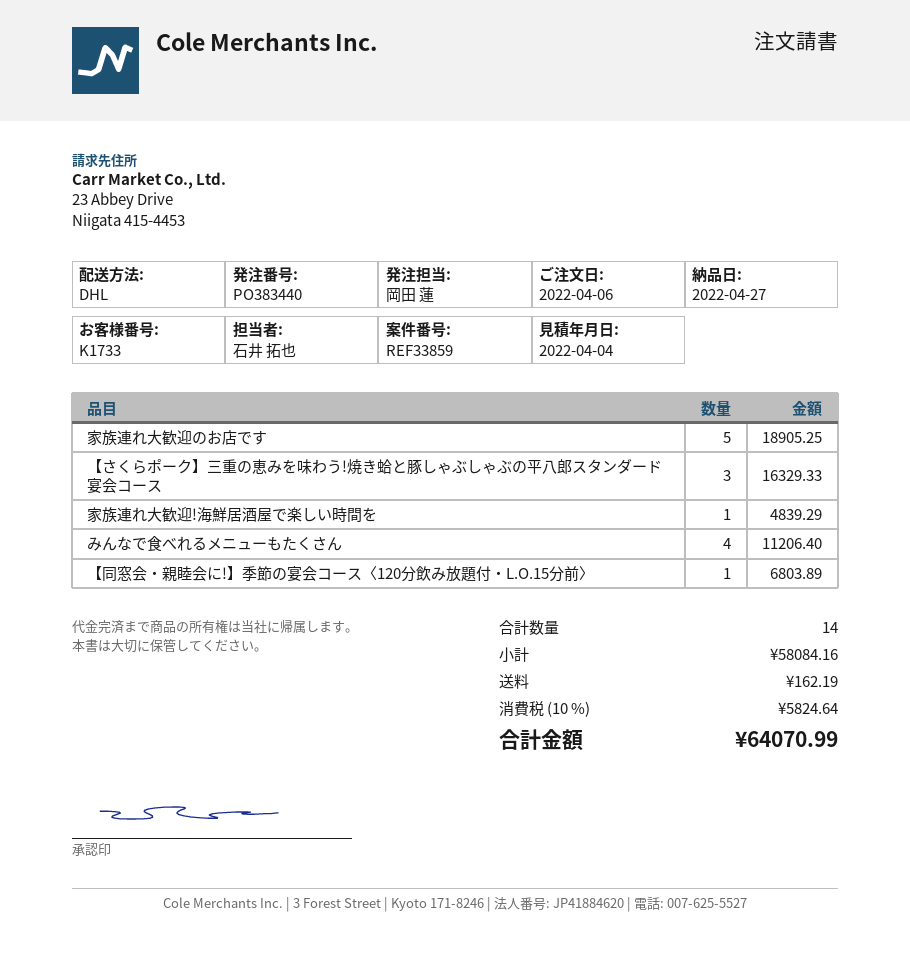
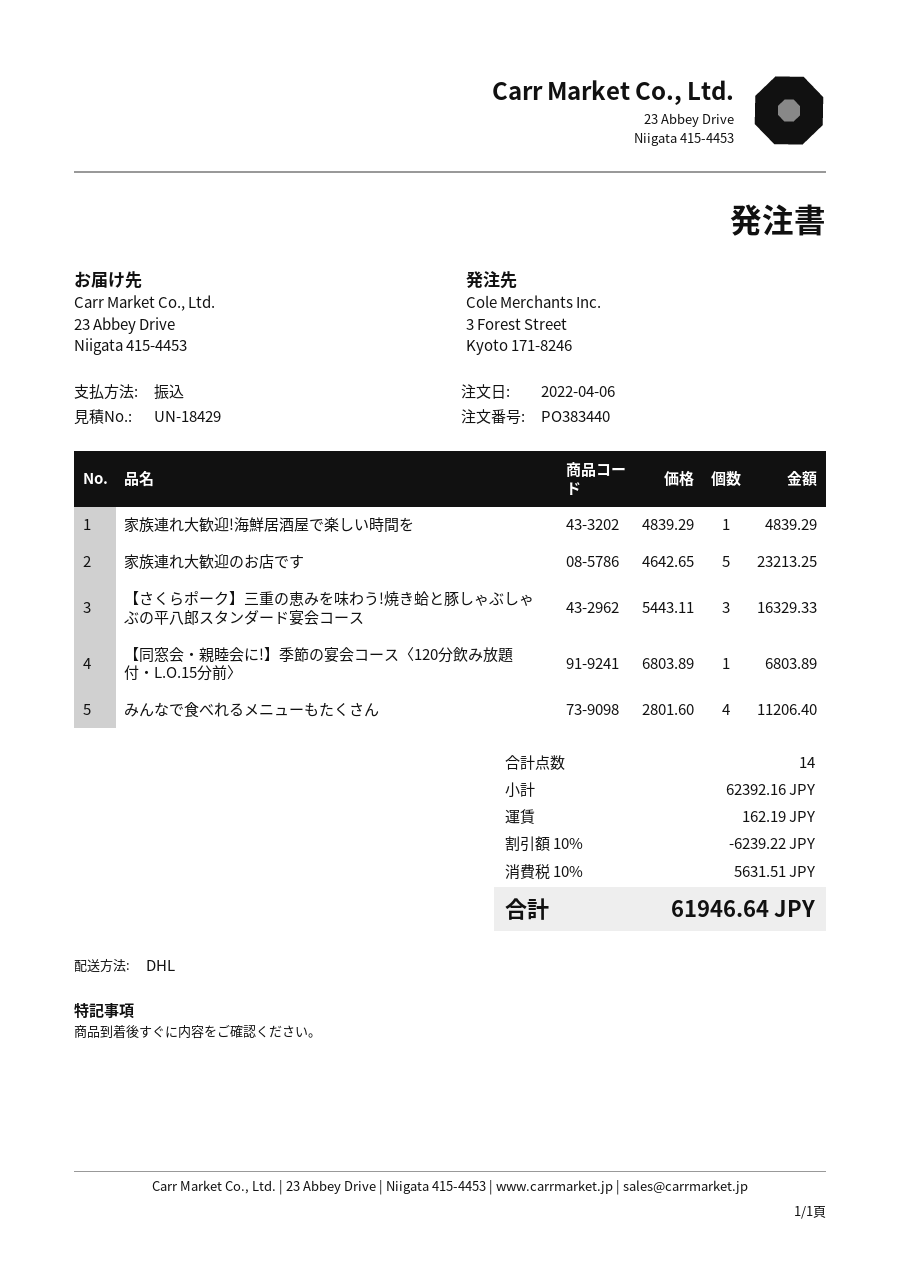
家族連れ大歓迎のお店です: 5 for 18905.25 -> 5 for 23213.25
subtotal: 58084.16 -> 62392.16
discount: none -> 10% = 6239.22
tax: 10% = 5824.64 -> 10% = 5631.51
total: 64070.99 -> 61946.64

